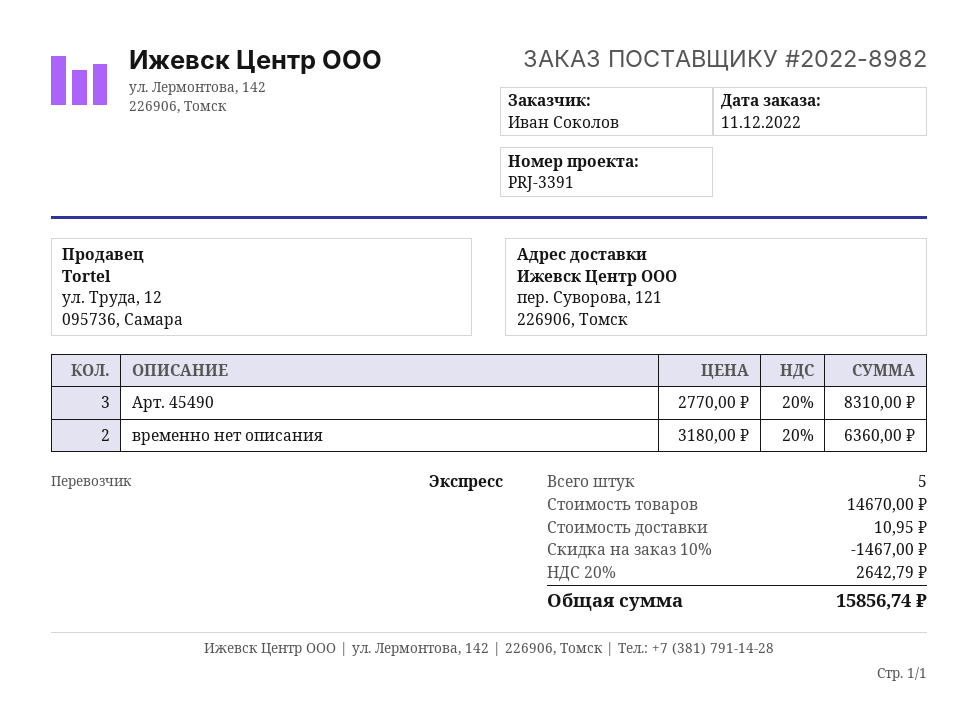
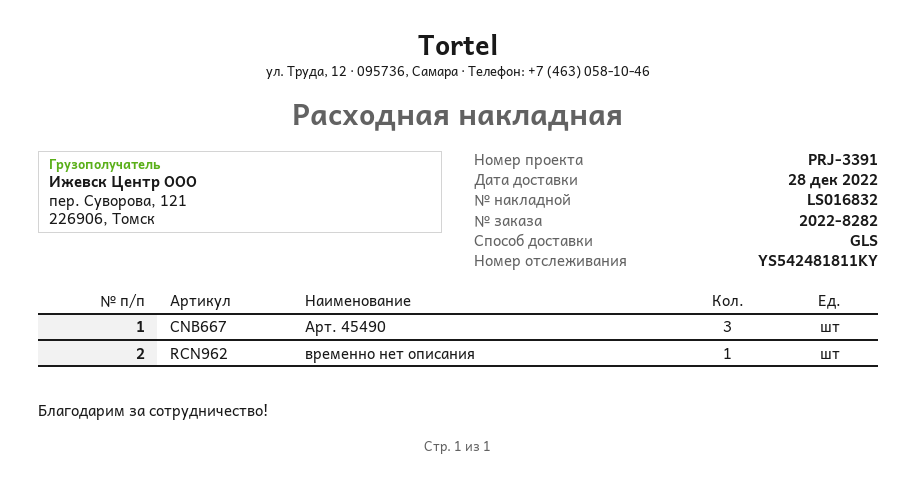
order number: 2022-8982 -> 2022-8282
shipping method: express -> GLS
временно нет описания: 2 -> 1

